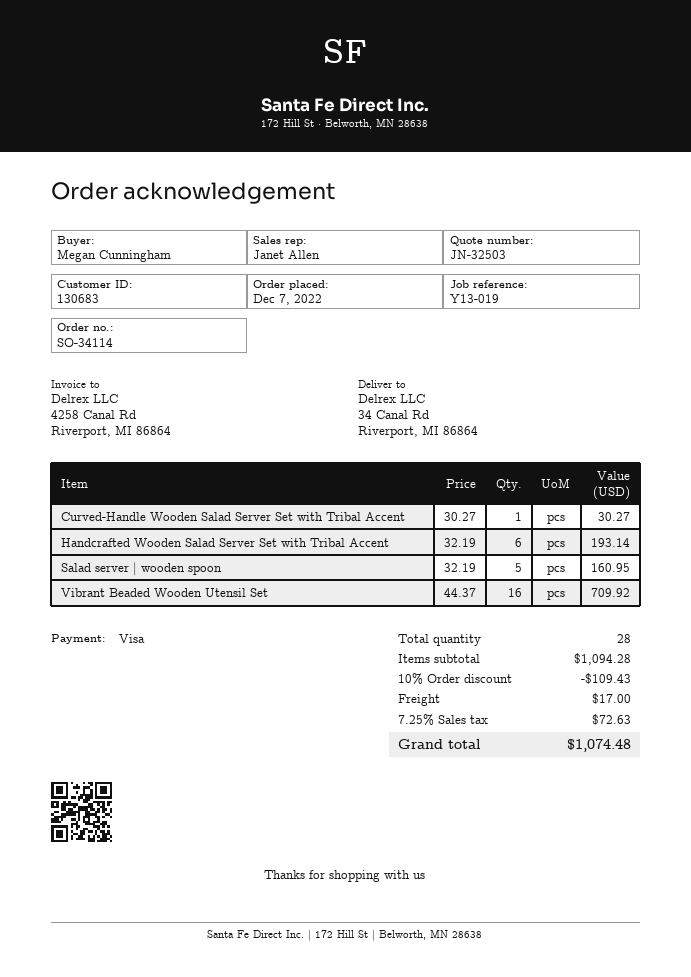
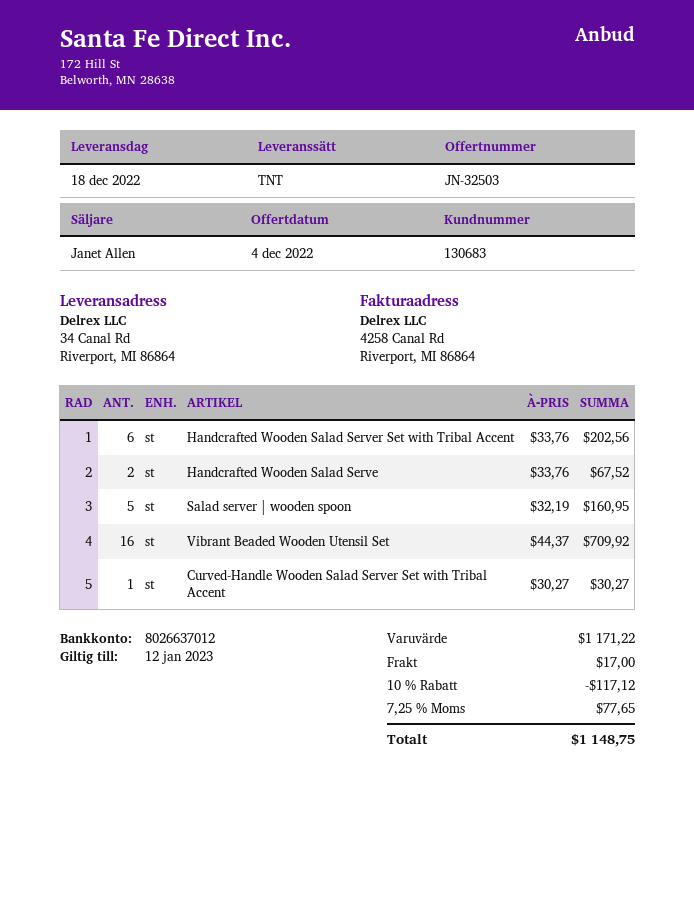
Handcrafted Wooden Salad Server Set with Tribal Accent: 6 x 32.19 = 193.14 -> 6 x 33.76 = 202.56
Handcrafted Wooden Salad Serve: none -> 2 x 33.76 = 67.52
subtotal: 1094.28 -> 1171.22
discount: 10% = 109.43 -> 10% = 117.12
tax: 7.25% = 72.63 -> 7.25% = 77.65
total: 1074.48 -> 1148.75

